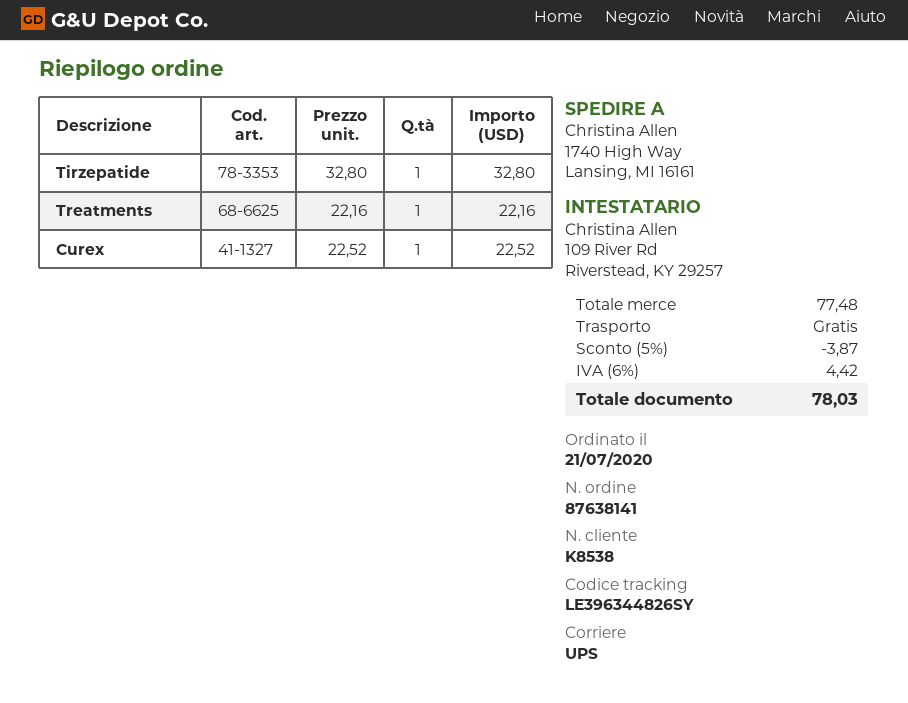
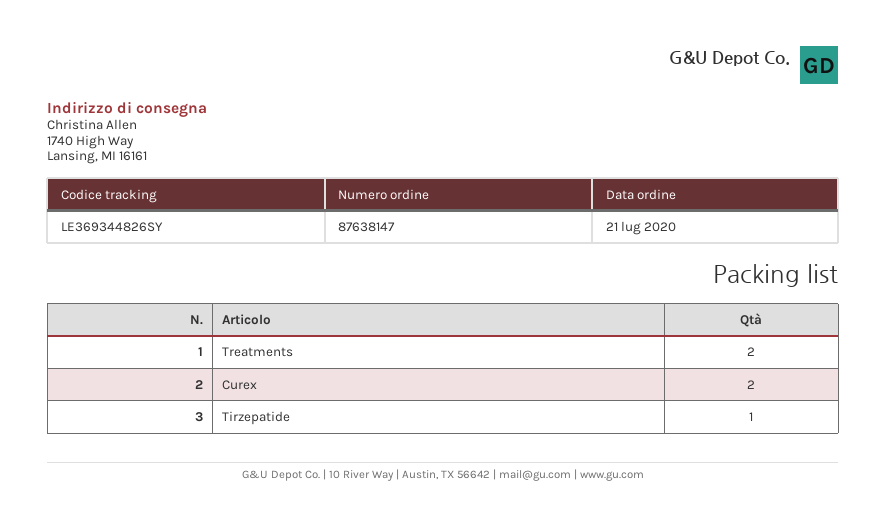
order number: 87638141 -> 87638147
tracking number: LE396344826SY -> LE369344826SY
Treatments: 1 -> 2
Curex: 1 -> 2

